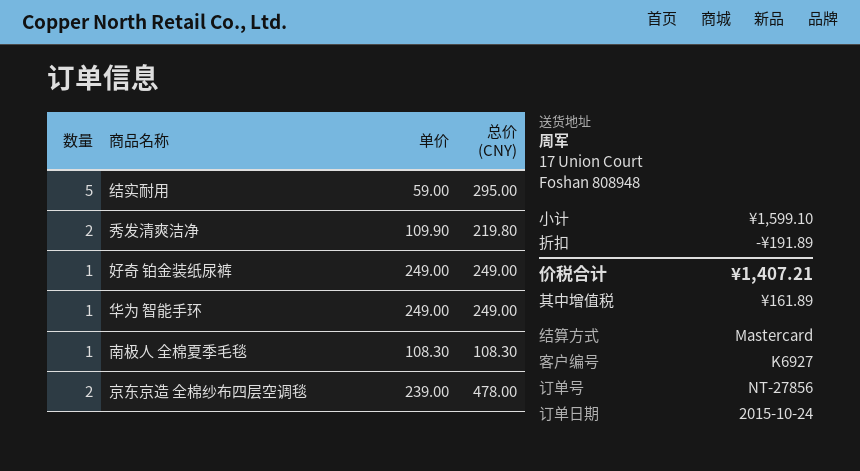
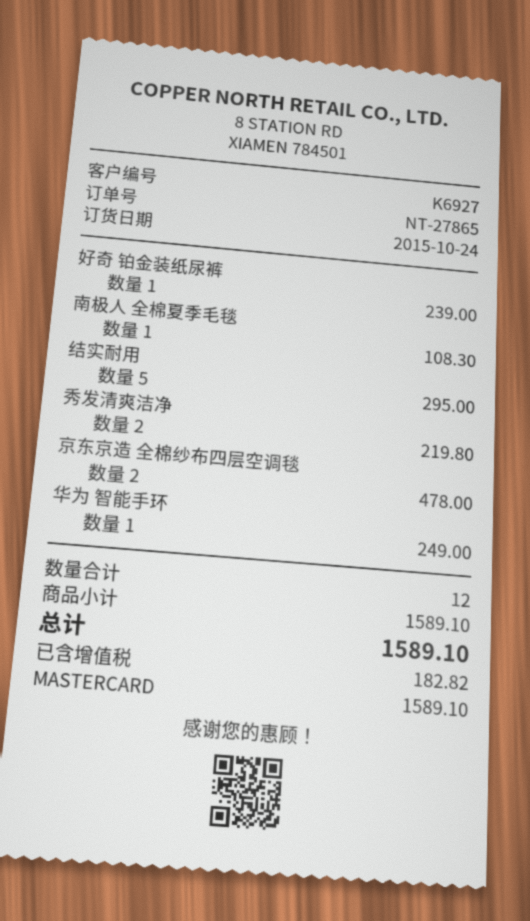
order number: NT-27856 -> NT-27865
好奇 铂金装纸尿裤: 1 for 249.00 -> 1 for 239.00
subtotal: 1599.10 -> 1589.10
discount: 191.89 -> none
tax: 161.89 -> 182.82
total: 1407.21 -> 1589.10

